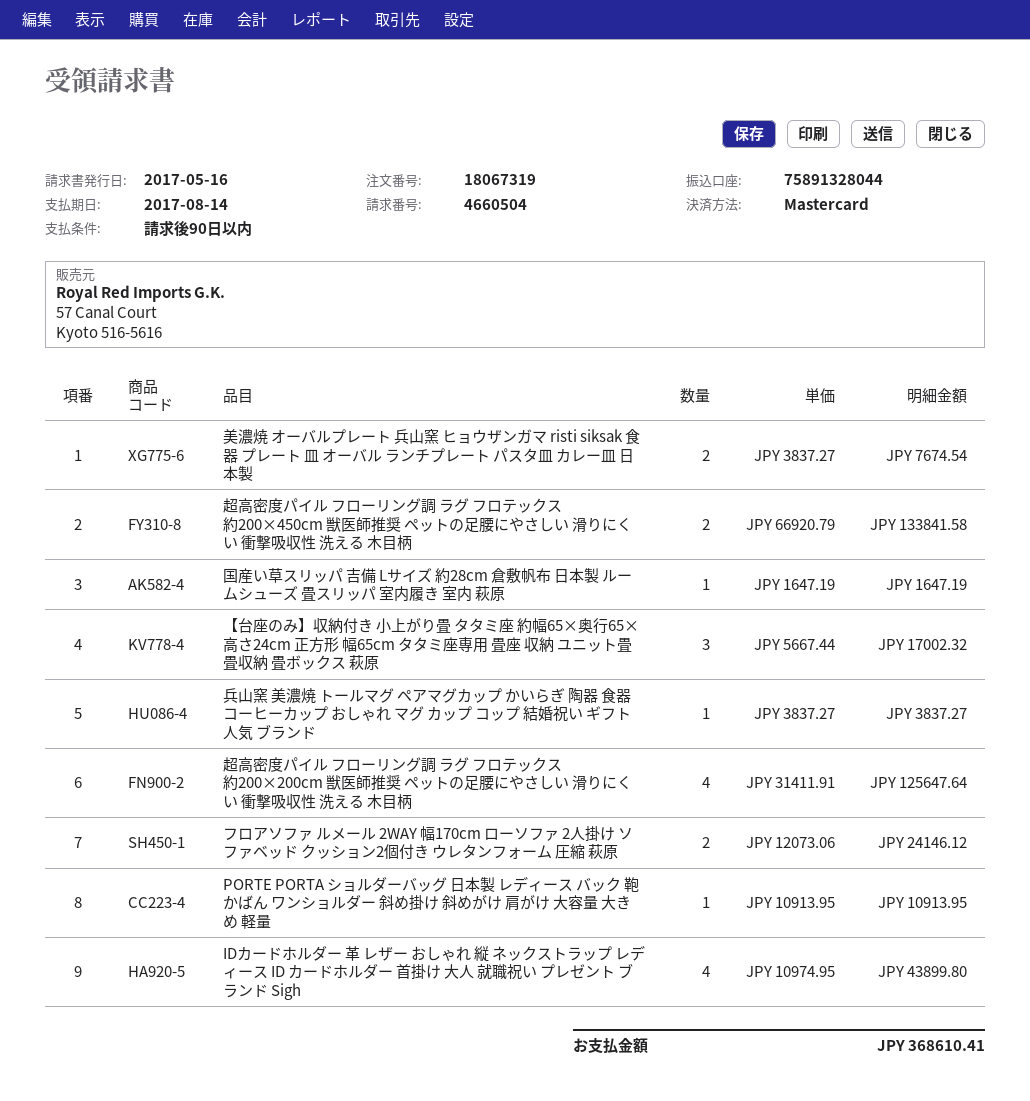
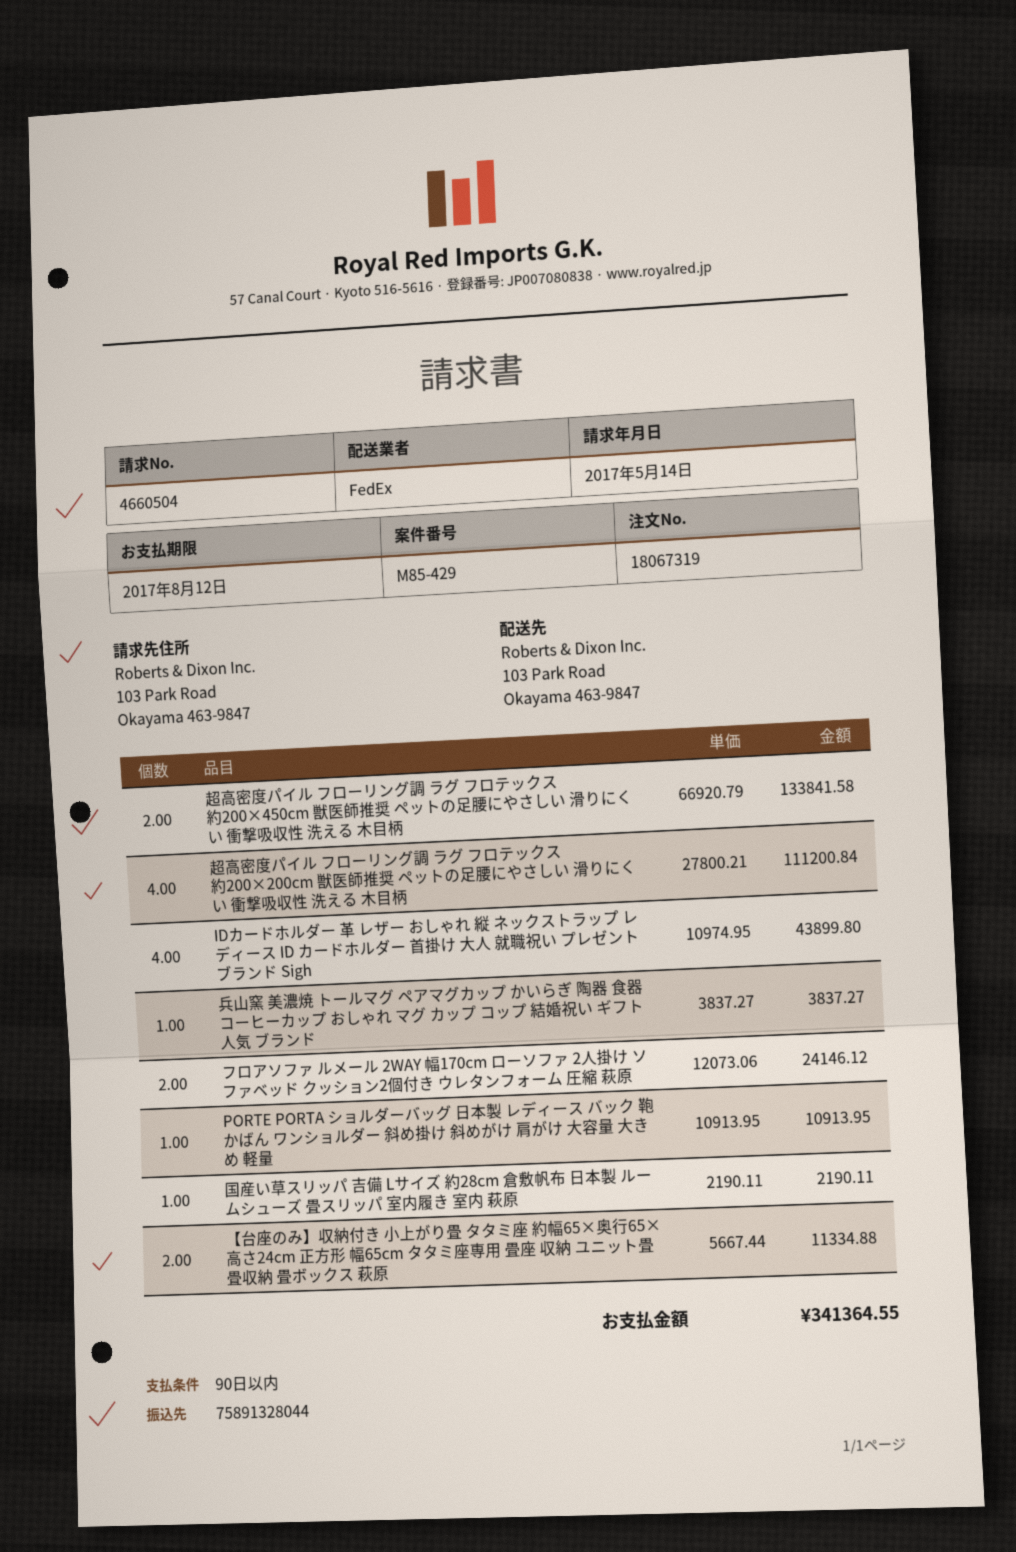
invoice date: 2017-05-16 -> 2017-05-14
due date: 2017-08-14 -> 2017-08-12
美濃焼 オーバルプレート 兵山窯 ヒョウザンガマ risti siksak 食器 プレート 皿 オーバル ランチプレート パスタ皿 カレー皿 日本製: 2 x 3837.27 = 7674.54 -> none
国産い草スリッパ 吉備 Lサイズ 約28cm 倉敷帆布 日本製 ルームシューズ 畳スリッパ 室内履き 室内 萩原: 1 x 1647.19 = 1647.19 -> 1 x 2190.11 = 2190.11
【台座のみ】収納付き 小上がり畳 タタミ座 約幅65×奥行65×高さ24cm 正方形 幅65cm タタミ座専用 畳座 収納 ユニット畳 畳収納 畳ボックス 萩原: 3 x 5667.44 = 17002.32 -> 2 x 5667.44 = 11334.88
超高密度パイル フローリング調 ラグ フロテックス 約200×200cm 獣医師推奨 ペットの足腰にやさしい 滑りにくい 衝撃吸収性 洗える 木目柄: 4 x 31411.91 = 125647.64 -> 4 x 27800.21 = 111200.84
total: 368610.41 -> 341364.55

